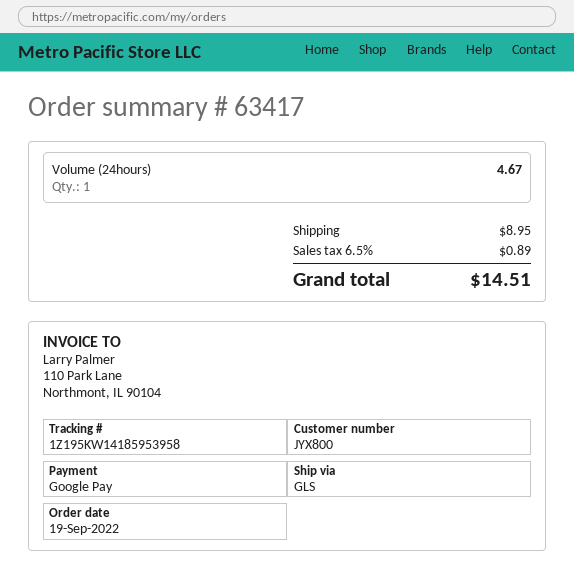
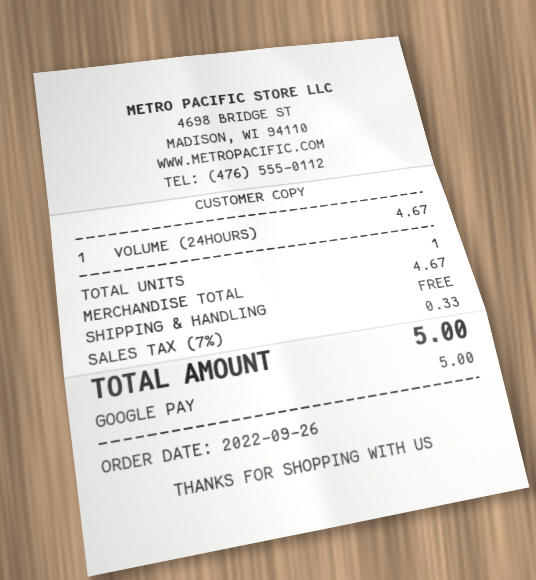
order date: 2022-09-19 -> 2022-09-26
shipping: 8.95 -> 0.00
tax: 6.5% = 0.89 -> 7% = 0.33
total: 14.51 -> 5.00

